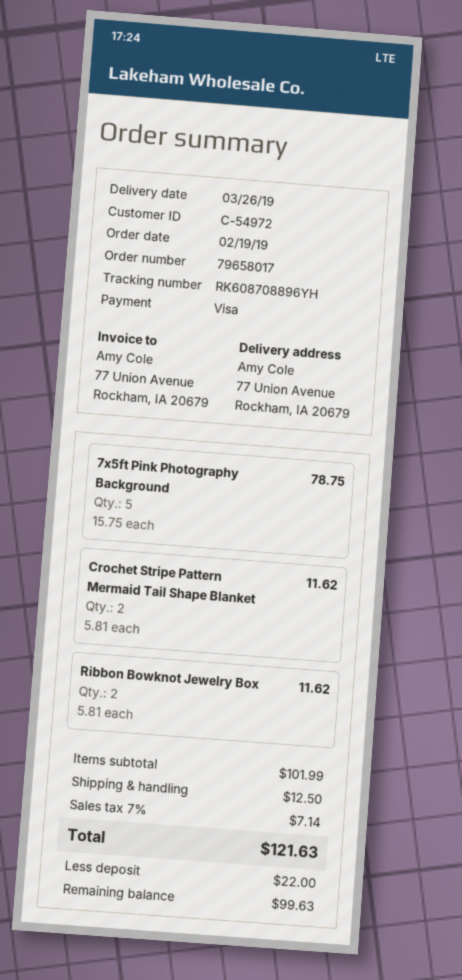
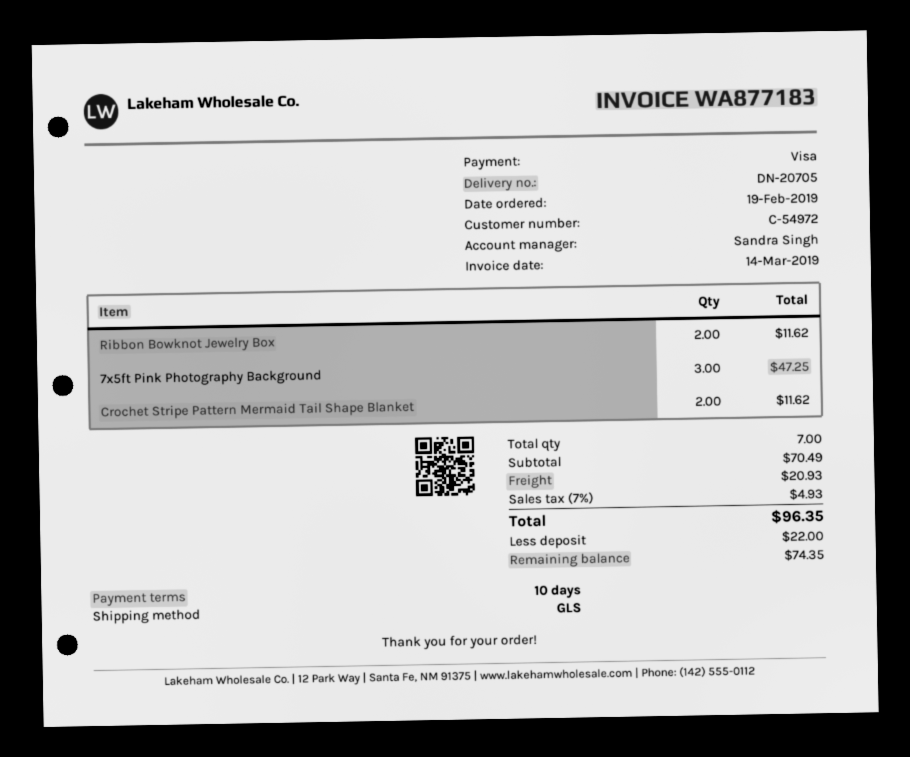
7x5ft Pink Photography Background: 5 for 78.75 -> 3 for 47.25
subtotal: 101.99 -> 70.49
shipping: 12.50 -> 20.93
tax: 7% = 7.14 -> 7% = 4.93
total: 121.63 -> 96.35
balance: 99.63 -> 74.35

